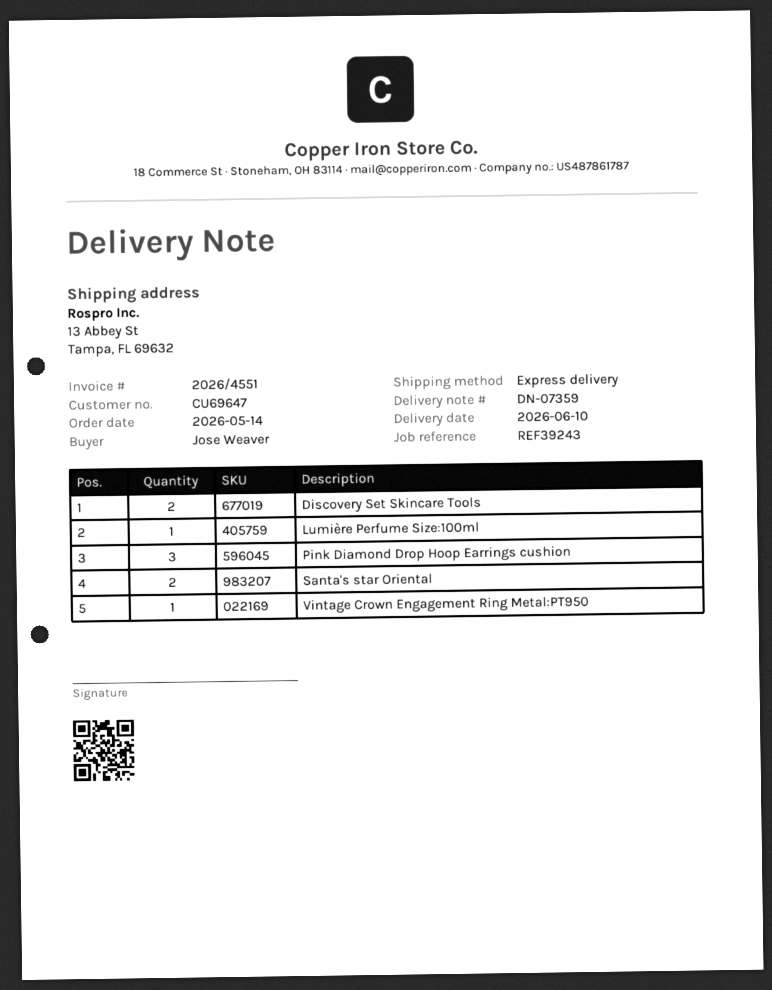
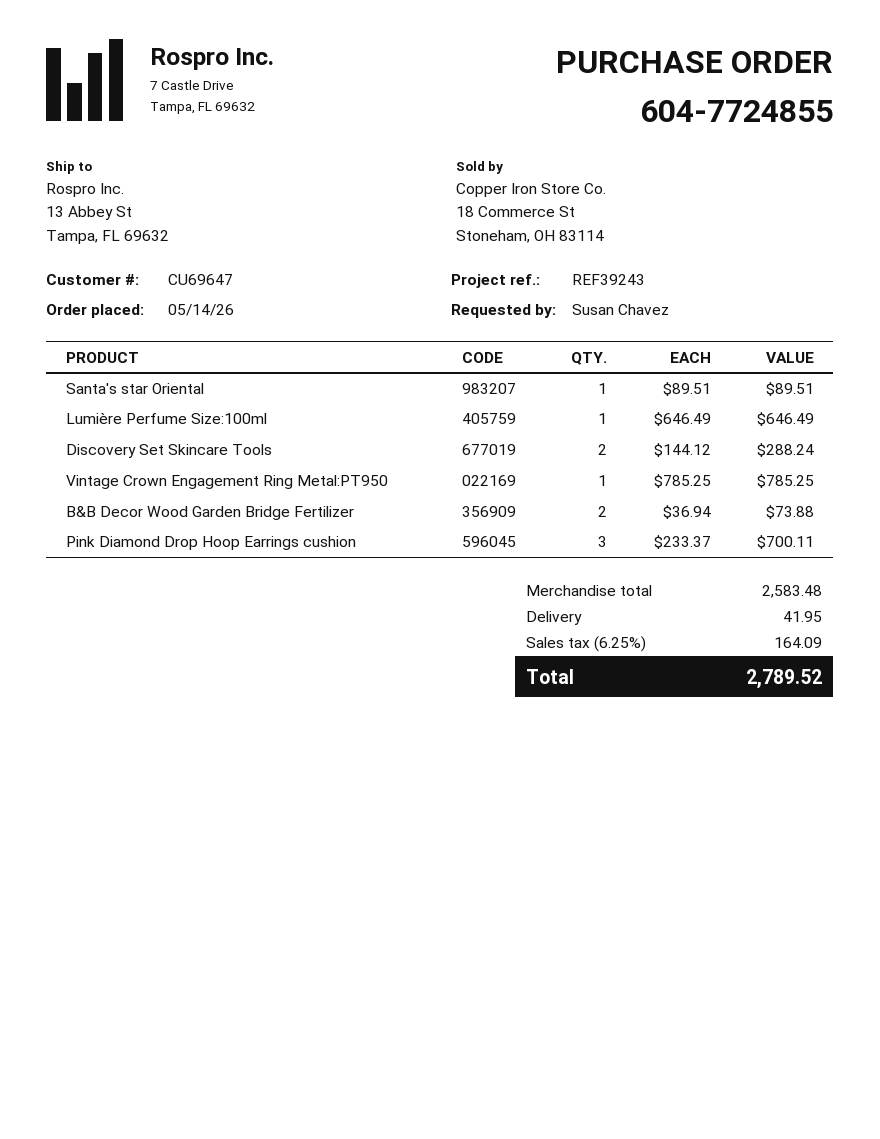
ordered by: Jose Weaver -> Susan Chavez
Santa's star Oriental: 2 -> 1
B&B Decor Wood Garden Bridge Fertilizer: none -> 2

